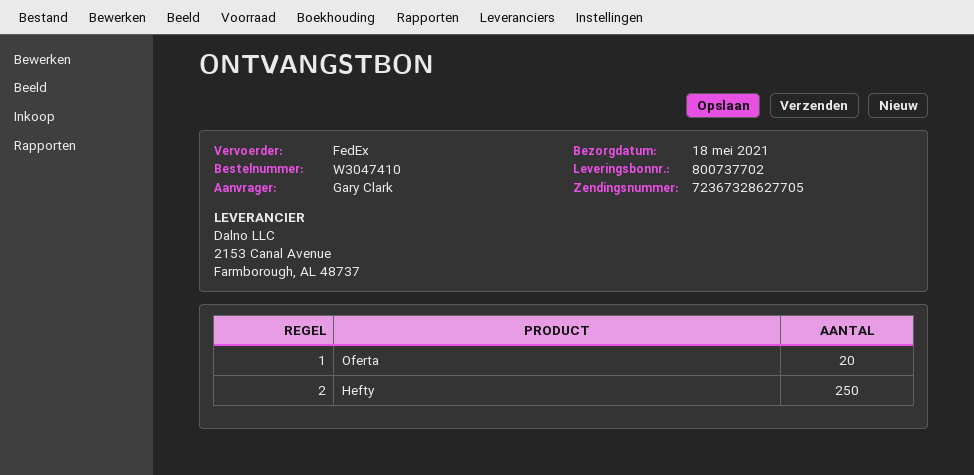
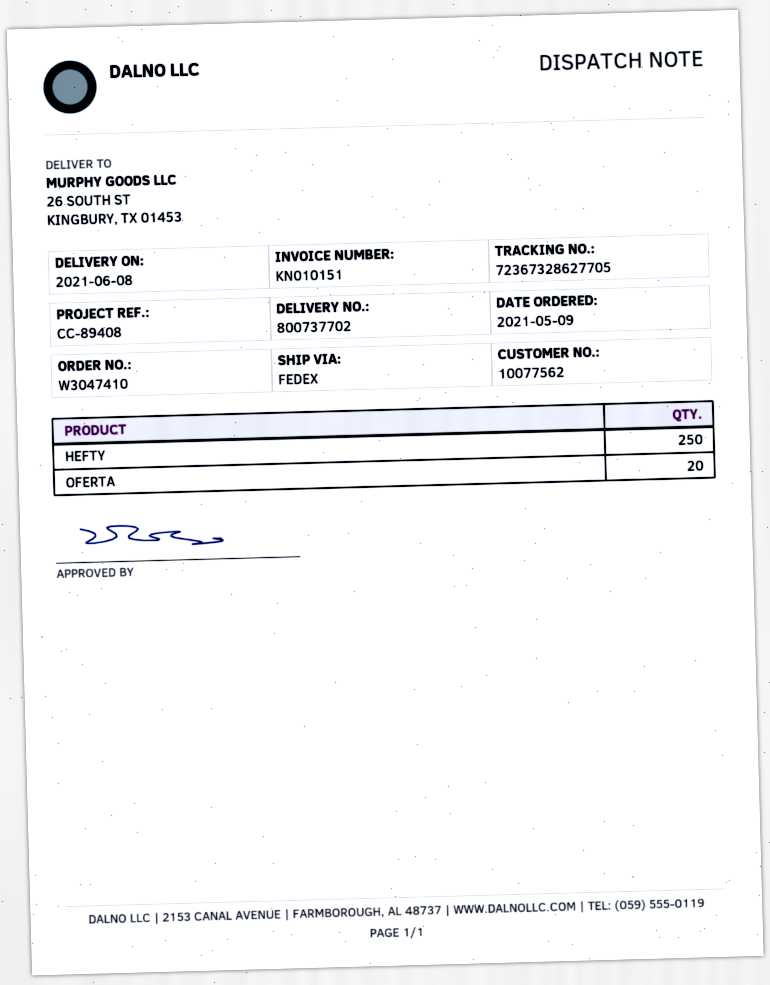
delivery date: 2021-05-18 -> 2021-06-08

